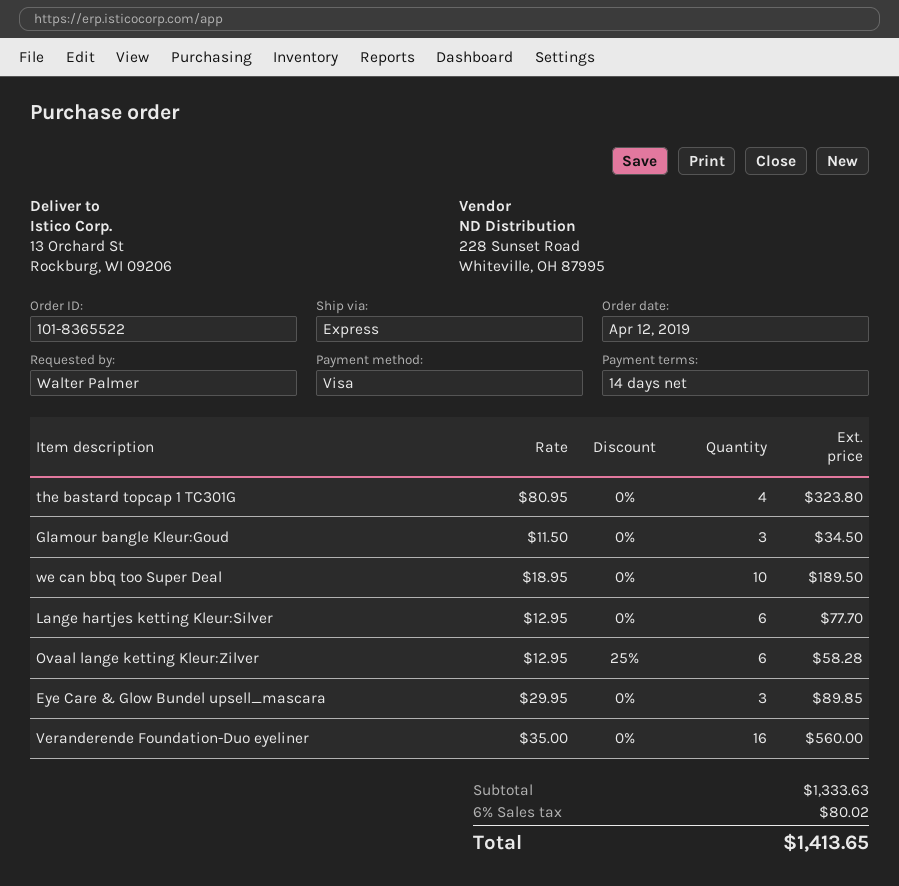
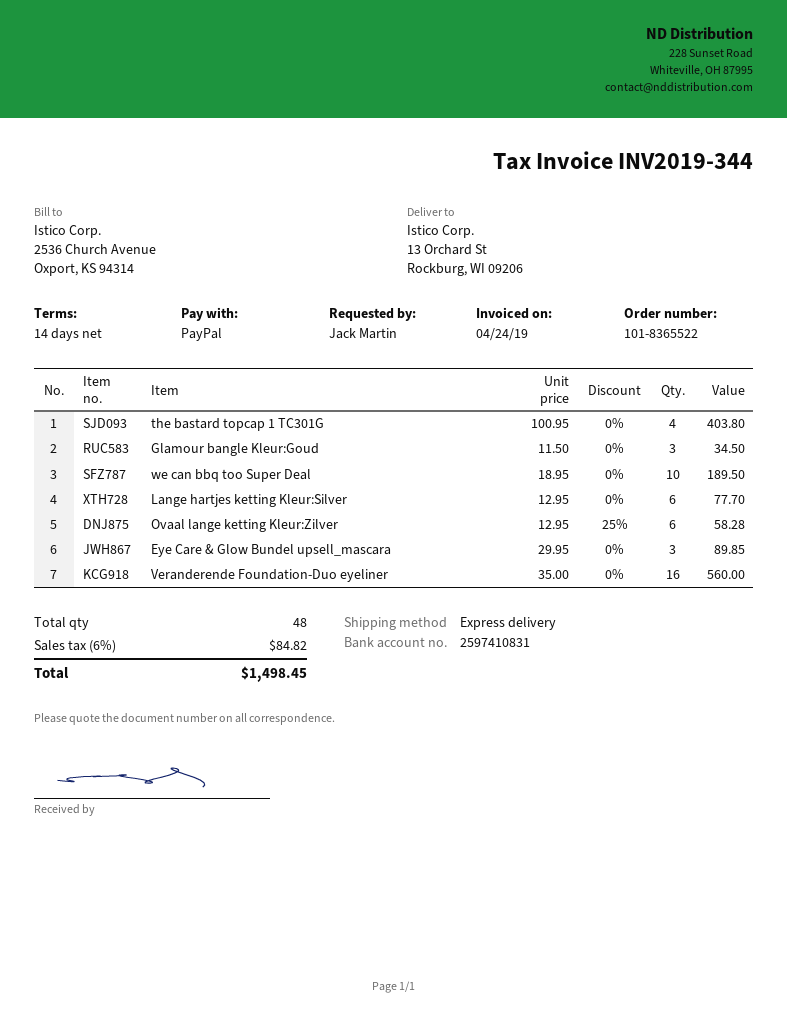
ordered by: Walter Palmer -> Jack Martin
payment method: Visa -> PayPal
the bastard topcap 1 TC301G: 4 x 80.95 = 323.80 -> 4 x 100.95 = 403.80
tax: 6% = 80.02 -> 6% = 84.82
total: 1413.65 -> 1498.45

